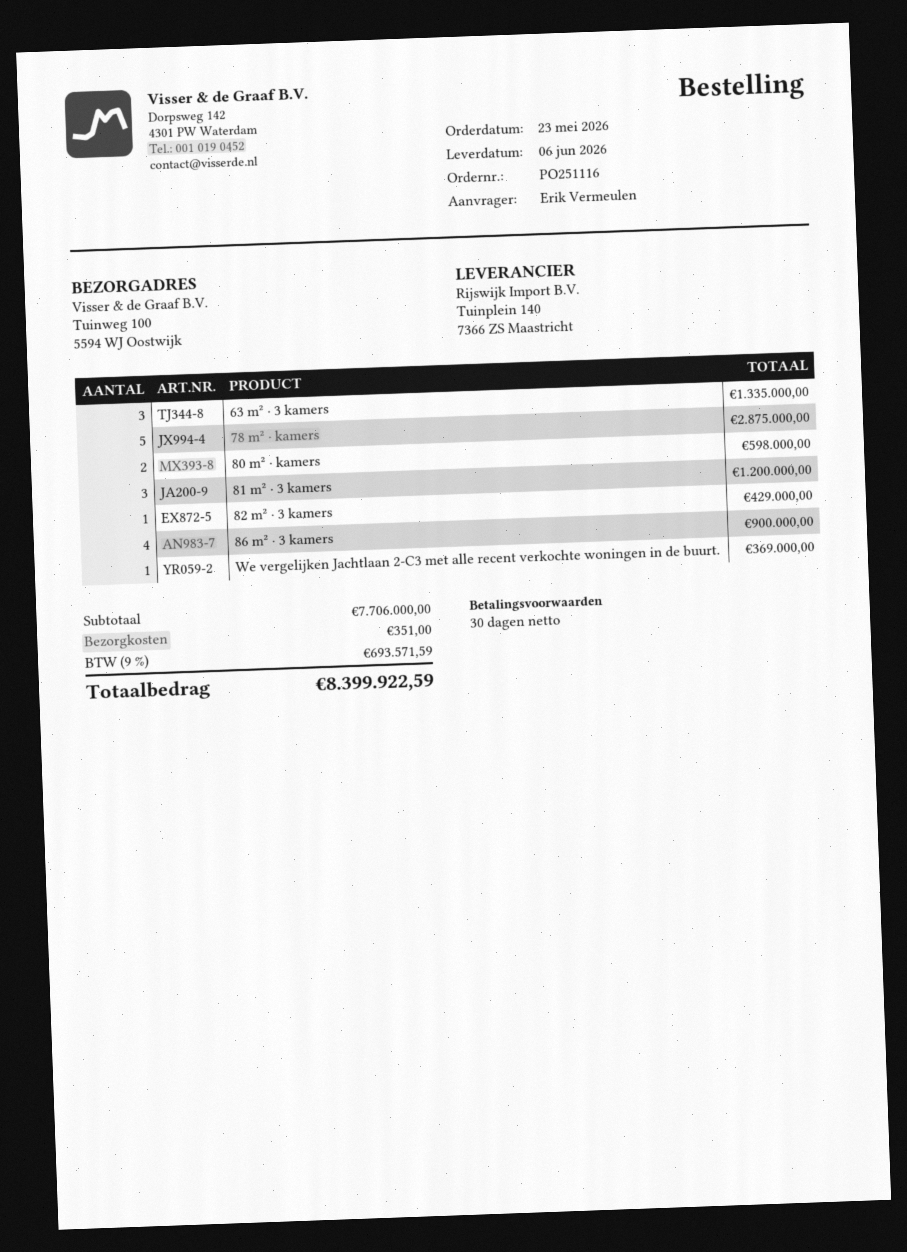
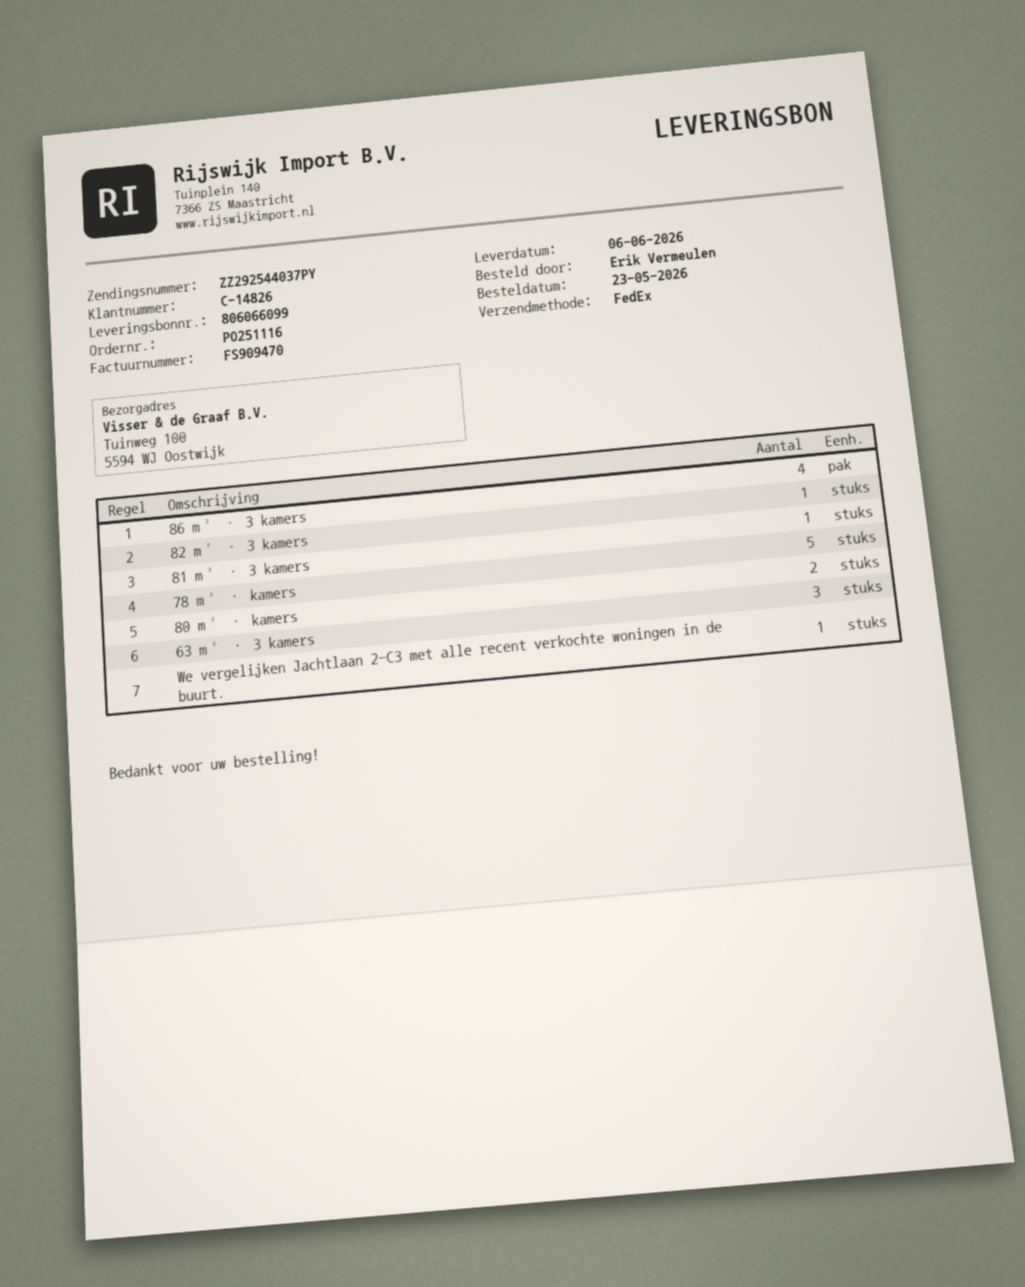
81 m² · 3 kamers: 3 -> 1

